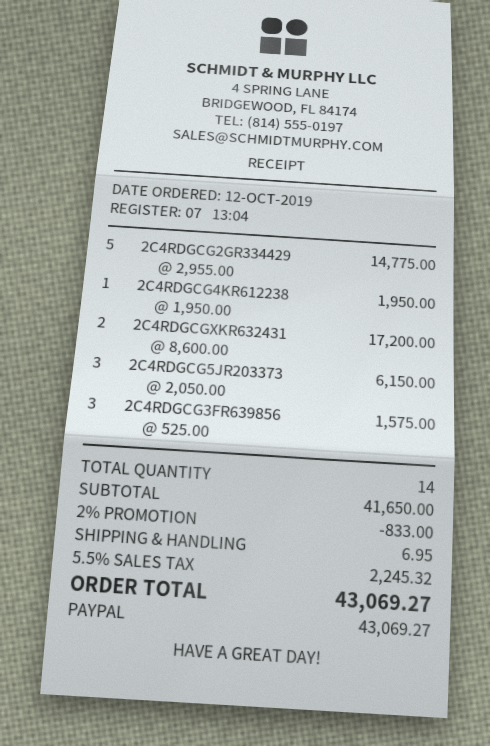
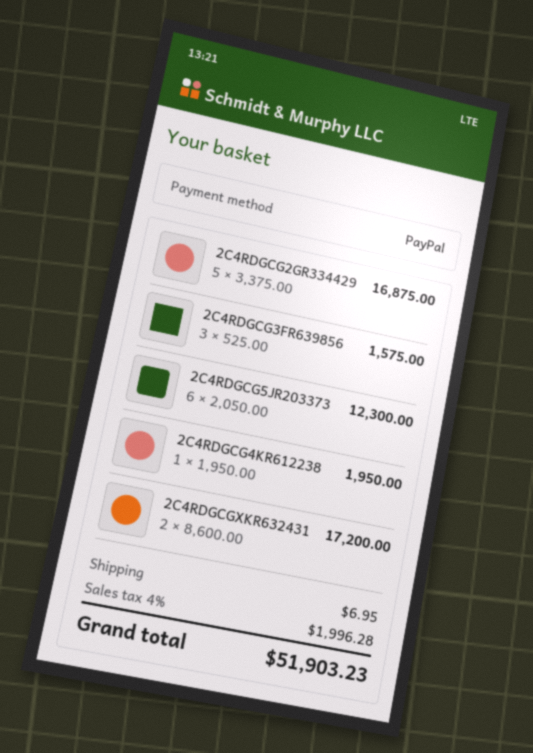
2C4RDGCG2GR334429: 5 x 2955.00 = 14775.00 -> 5 x 3375.00 = 16875.00
2C4RDGCG5JR203373: 3 x 2050.00 = 6150.00 -> 6 x 2050.00 = 12300.00
discount: 2% = 833.00 -> none
tax: 5.5% = 2245.32 -> 4% = 1996.28
total: 43069.27 -> 51903.23

